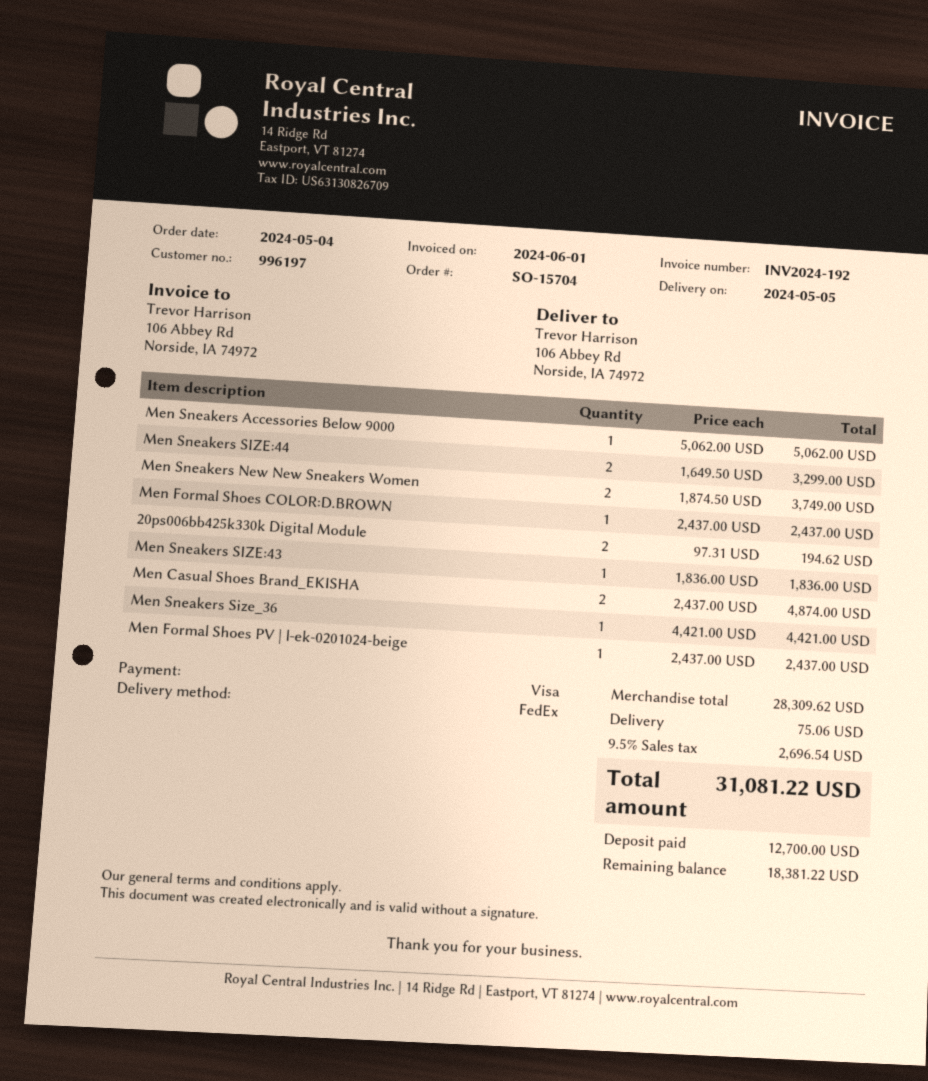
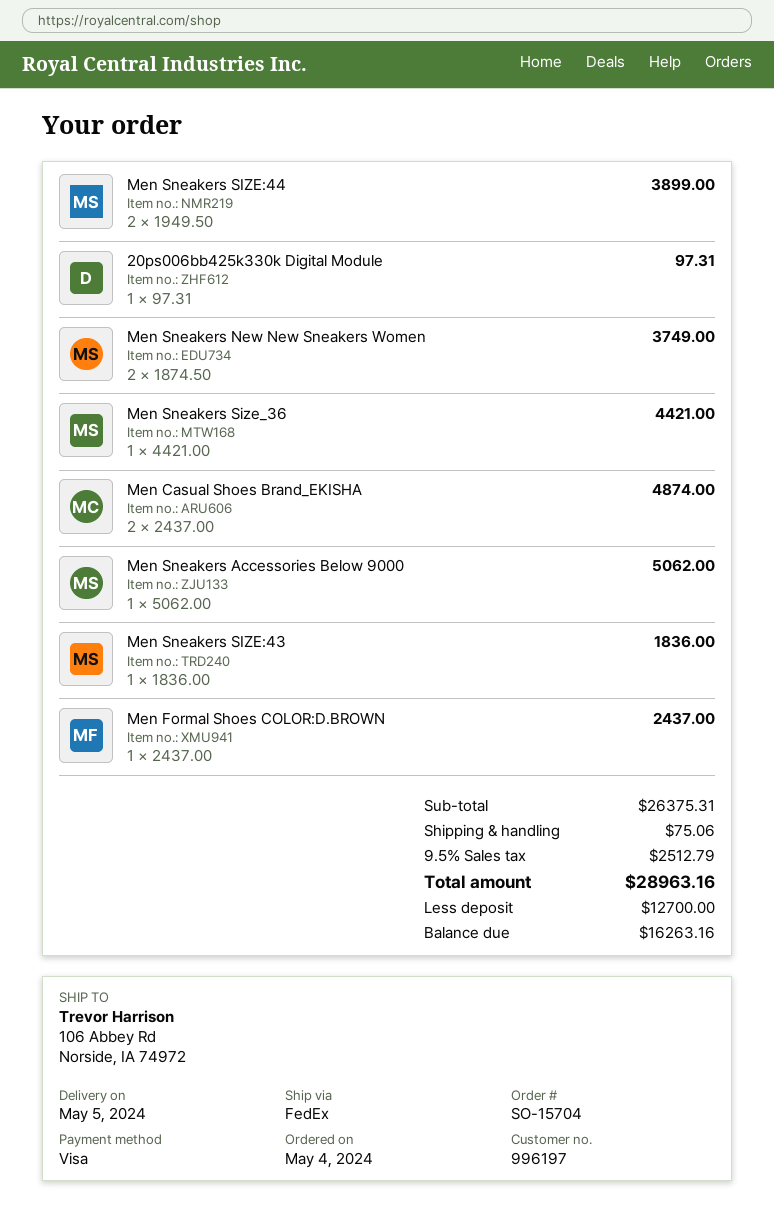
Men Sneakers SIZE:44: 2 x 1649.50 = 3299.00 -> 2 x 1949.50 = 3899.00
20ps006bb425k330k Digital Module: 2 x 97.31 = 194.62 -> 1 x 97.31 = 97.31
Men Formal Shoes PV | l-ek-0201024-beige: 1 x 2437.00 = 2437.00 -> none
subtotal: 28309.62 -> 26375.31
tax: 9.5% = 2696.54 -> 9.5% = 2512.79
total: 31081.22 -> 28963.16
balance: 18381.22 -> 16263.16

